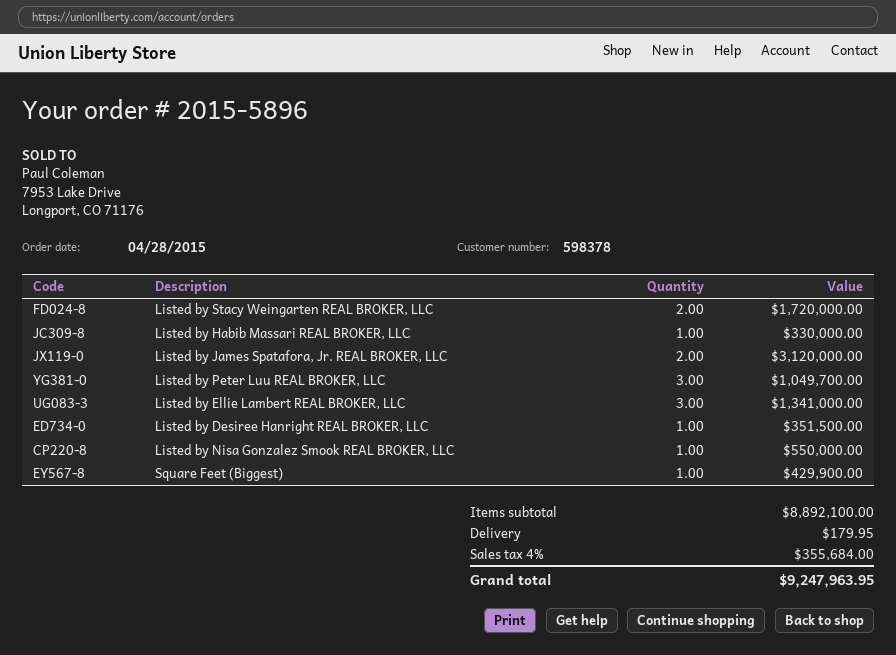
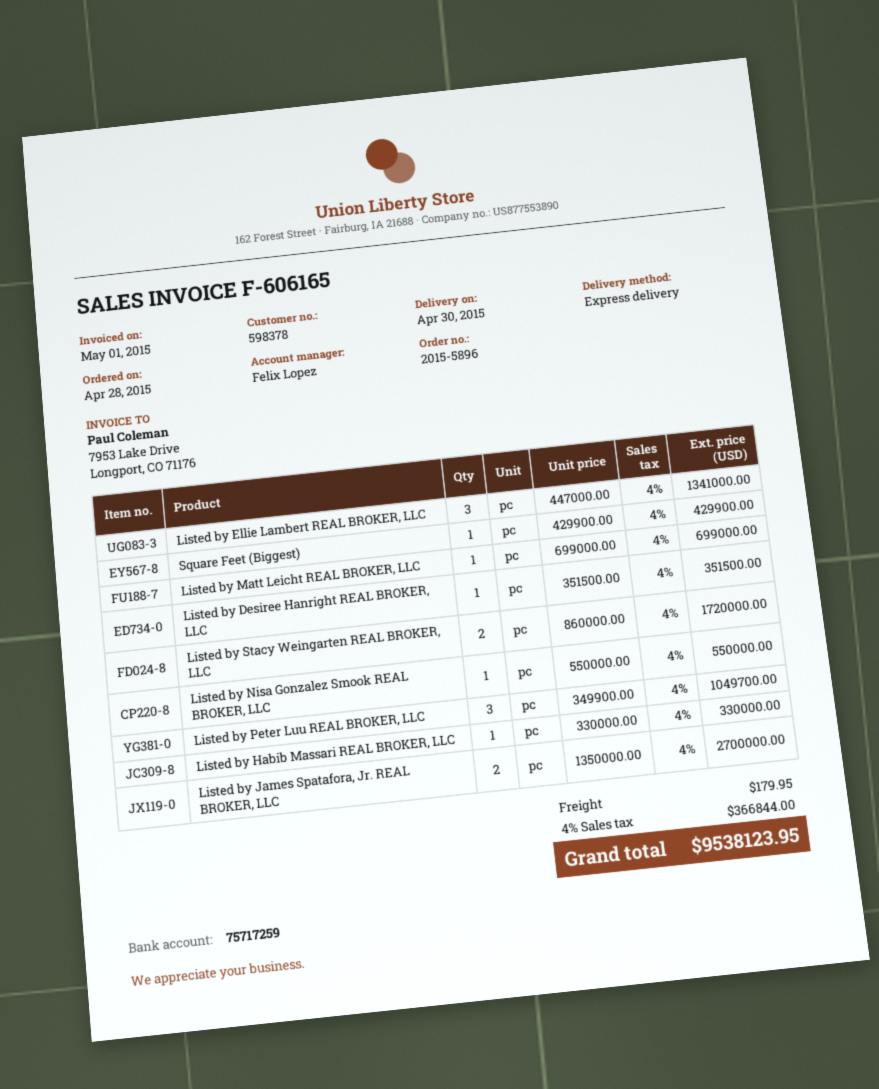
Listed by James Spatafora, Jr. REAL BROKER, LLC: 2 for 3120000.00 -> 2 for 2700000.00
Listed by Matt Leicht REAL BROKER, LLC: none -> 1 for 699000.00
tax: 4% = 355684.00 -> 4% = 366844.00
total: 9247963.95 -> 9538123.95

